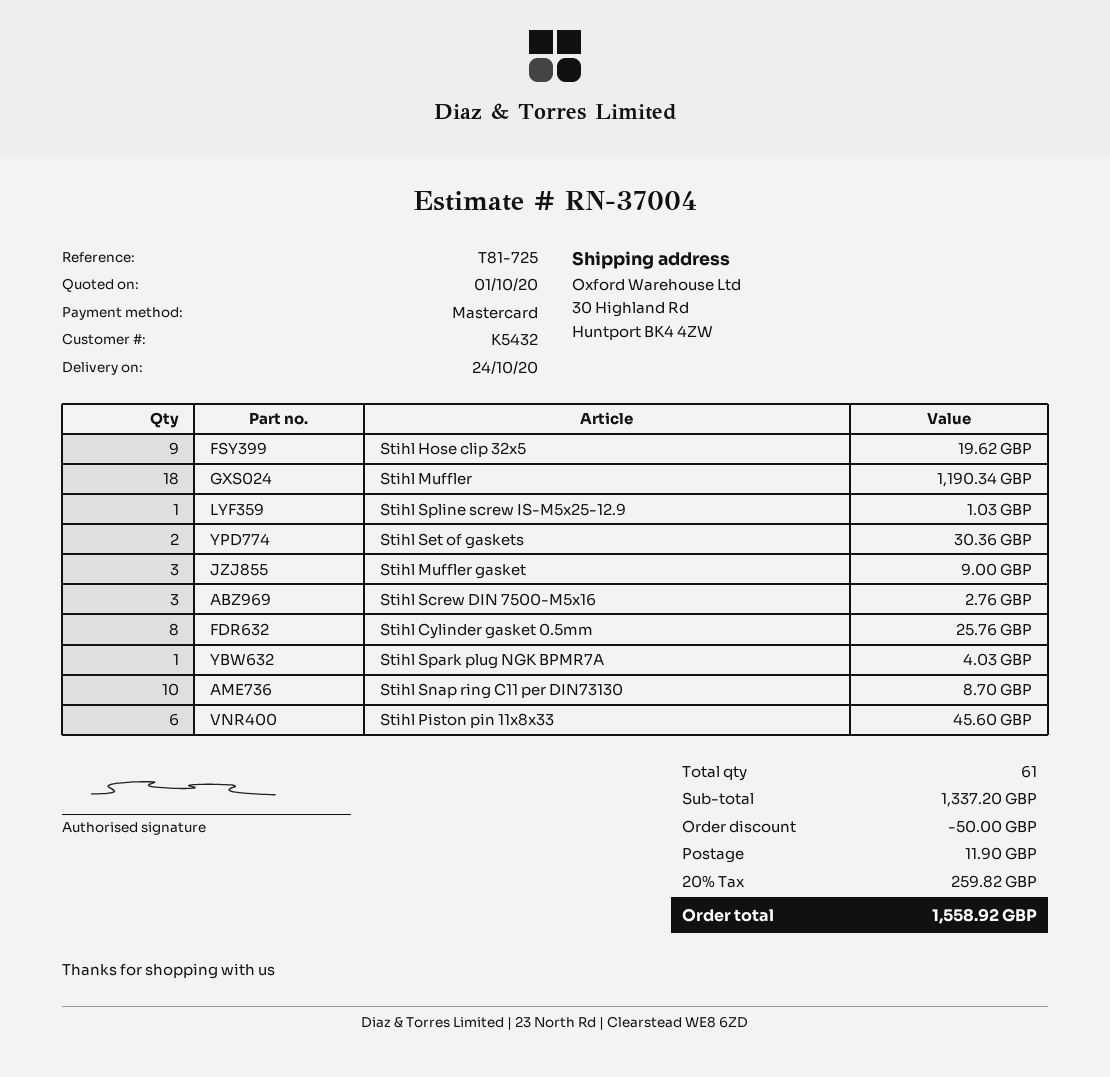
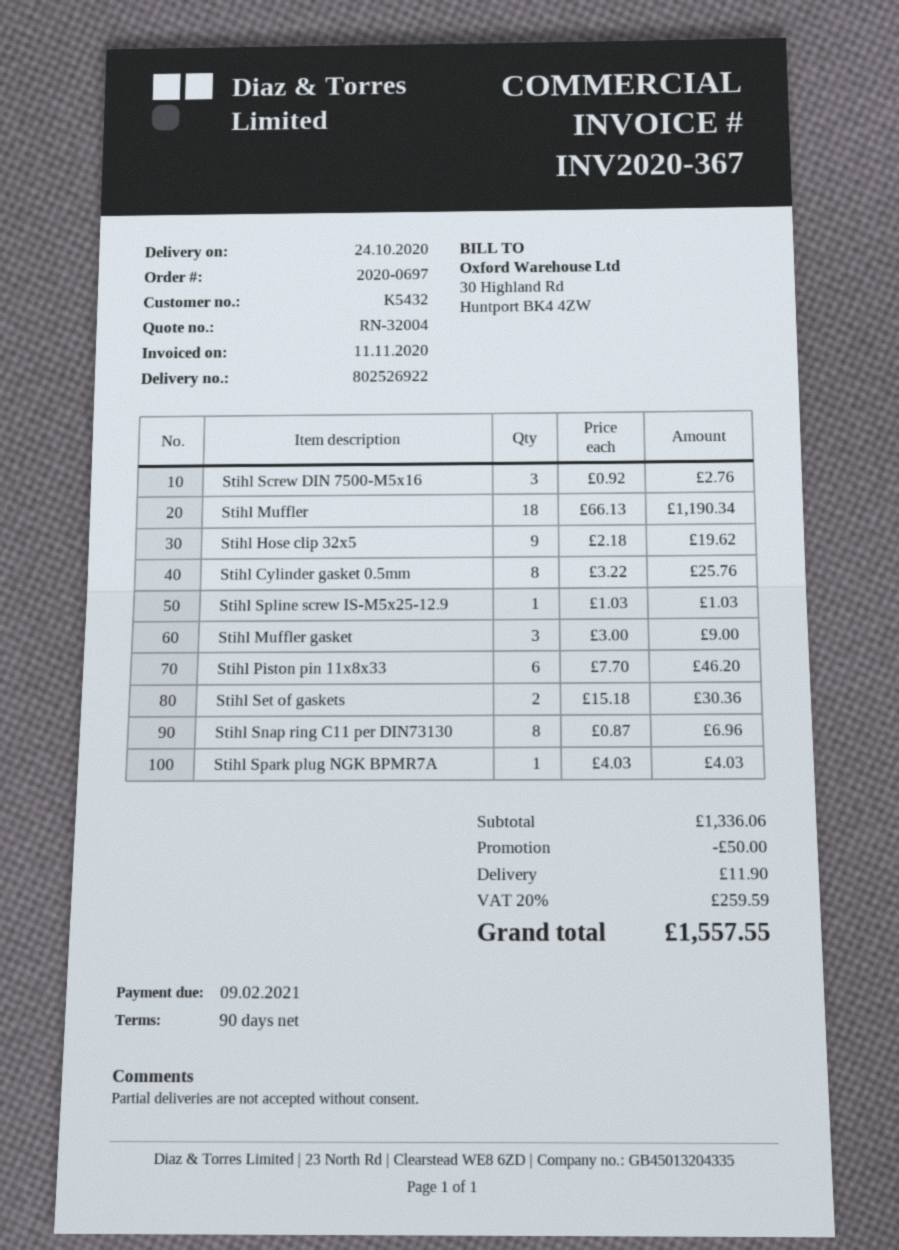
quote number: RN-37004 -> RN-32004
Stihl Snap ring C11 per DIN73130: 10 for 8.70 -> 8 for 6.96
Stihl Piston pin 11x8x33: 6 for 45.60 -> 6 for 46.20
subtotal: 1337.20 -> 1336.06
tax: 20% = 259.82 -> 20% = 259.59
total: 1558.92 -> 1557.55

